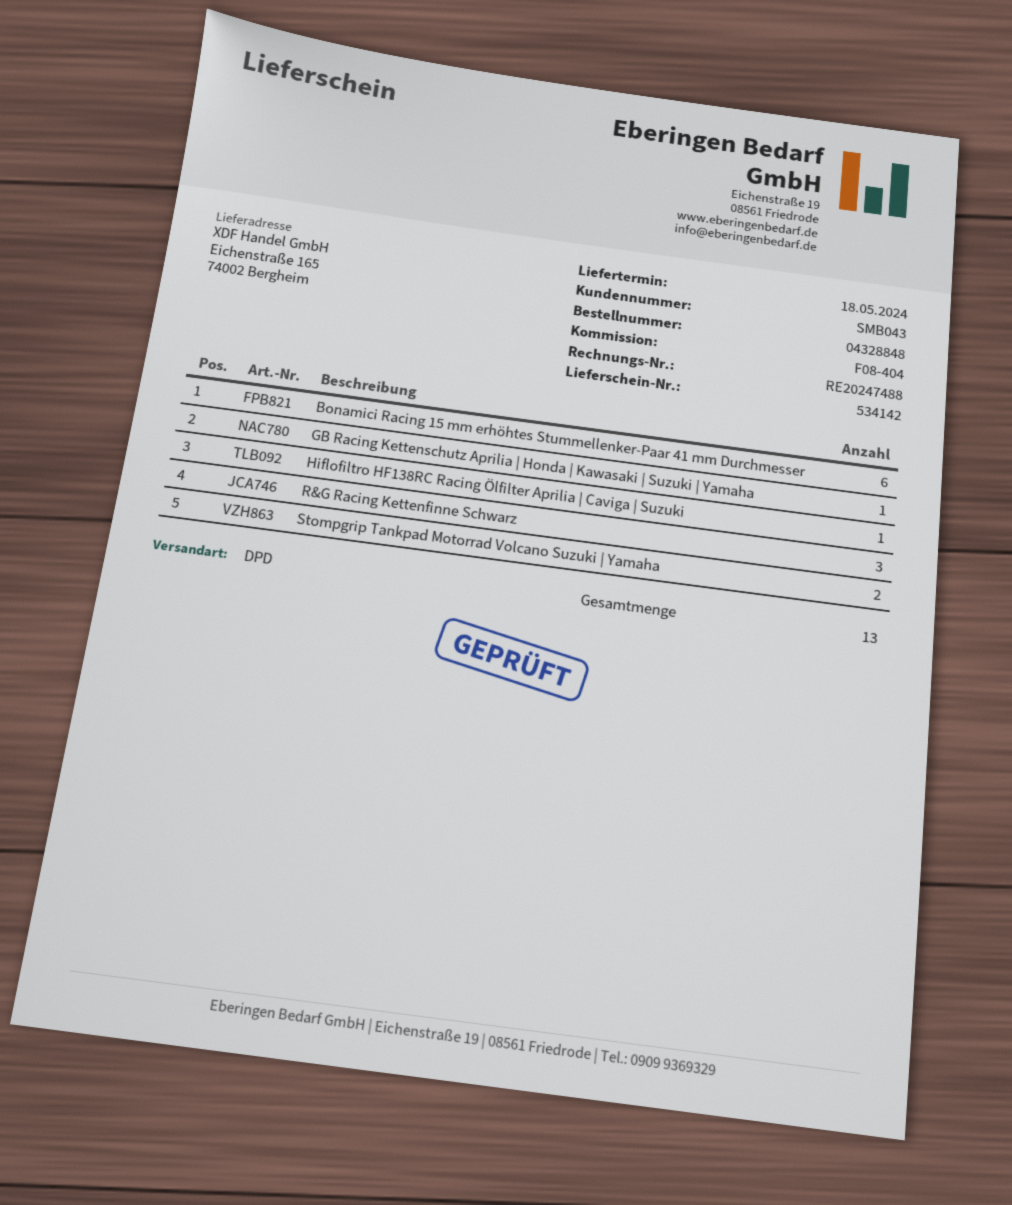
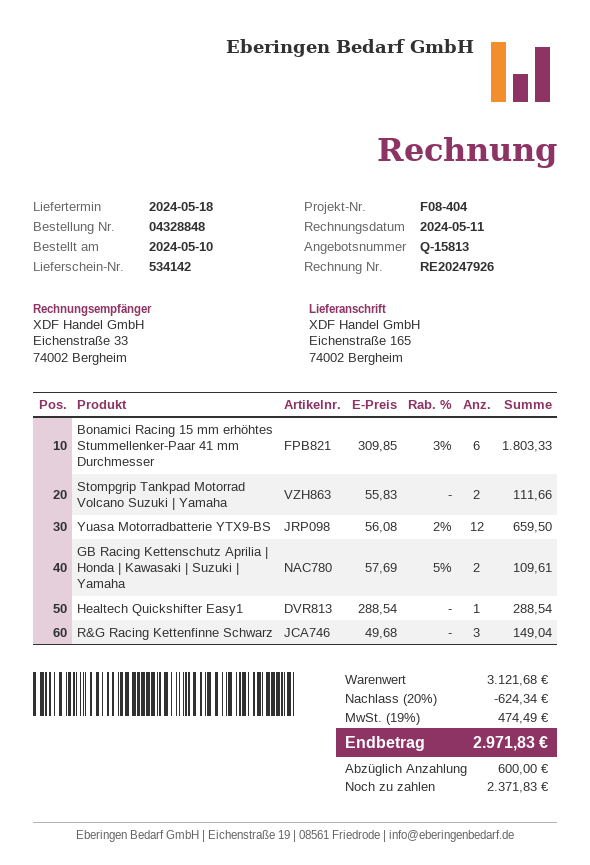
invoice number: RE20247488 -> RE20247926
GB Racing Kettenschutz Aprilia | Honda | Kawasaki | Suzuki | Yamaha: 1 -> 2
Hiflofiltro HF138RC Racing Ölfilter Aprilia | Caviga | Suzuki: 1 -> none
Yuasa Motorradbatterie YTX9-BS: none -> 12
Healtech Quickshifter Easy1: none -> 1

